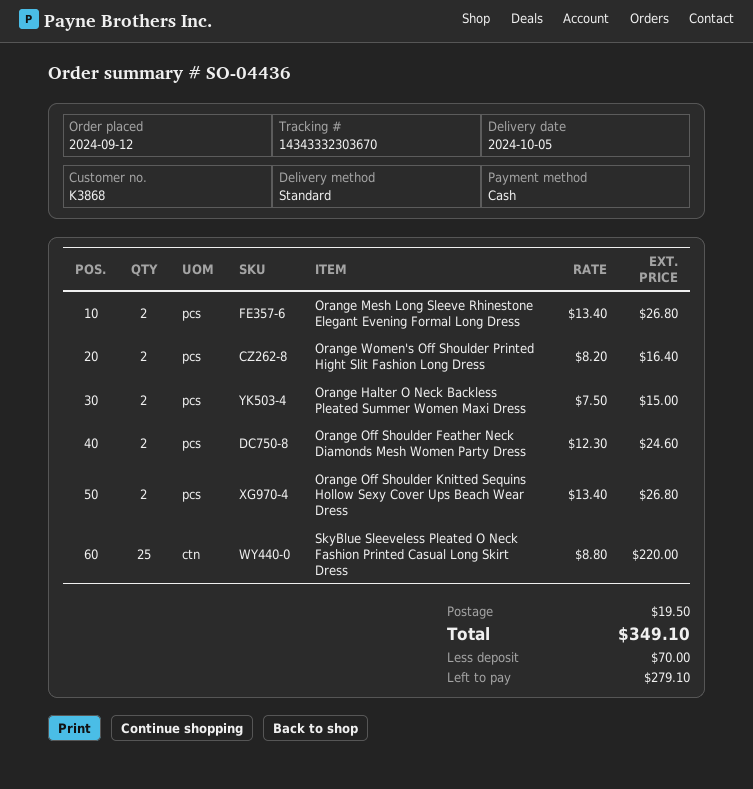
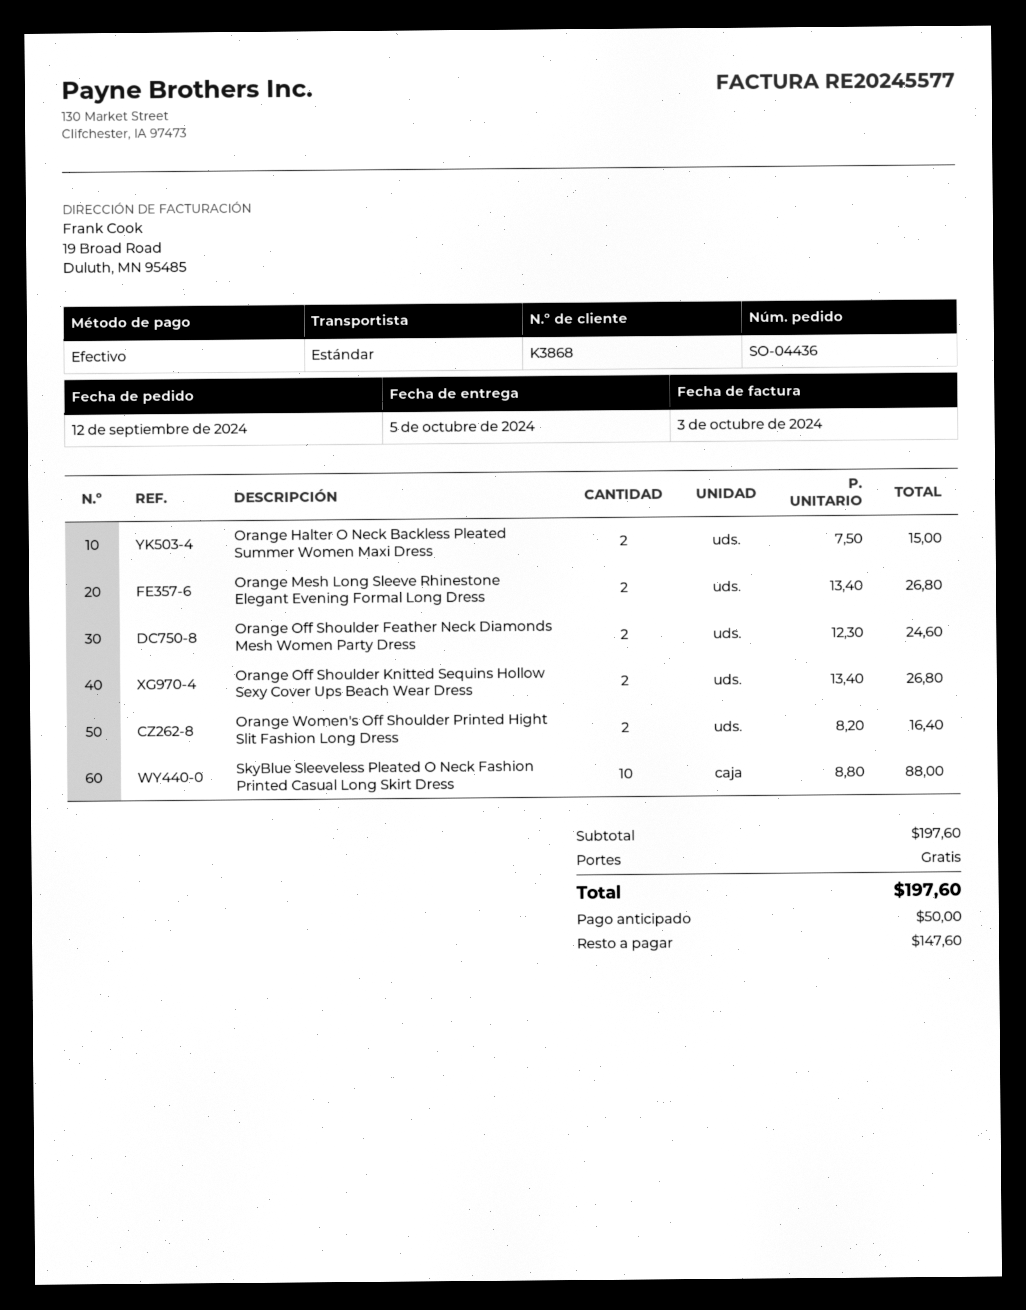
SkyBlue Sleeveless Pleated O Neck Fashion Printed Casual Long Skirt Dress: 25 x 8.80 = 220.00 -> 10 x 8.80 = 88.00
shipping: 19.50 -> 0.00
total: 349.10 -> 197.60
deposit: 70.00 -> 50.00
balance: 279.10 -> 147.60

